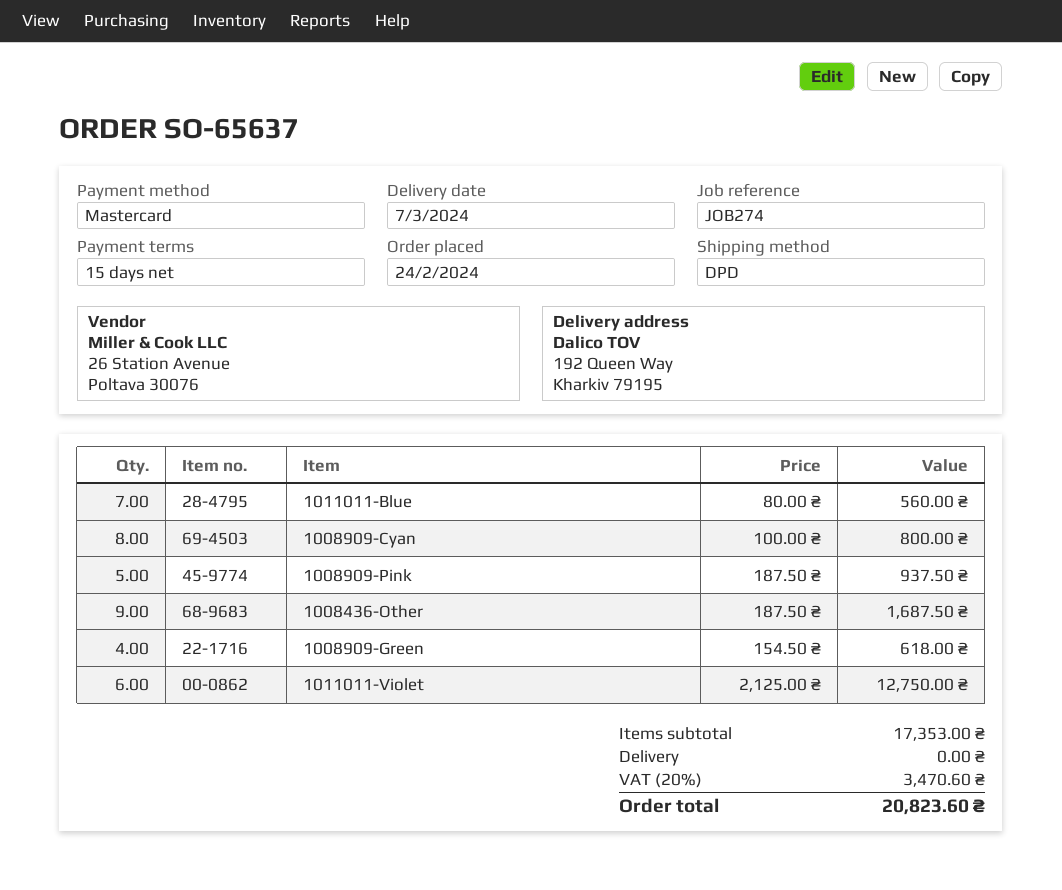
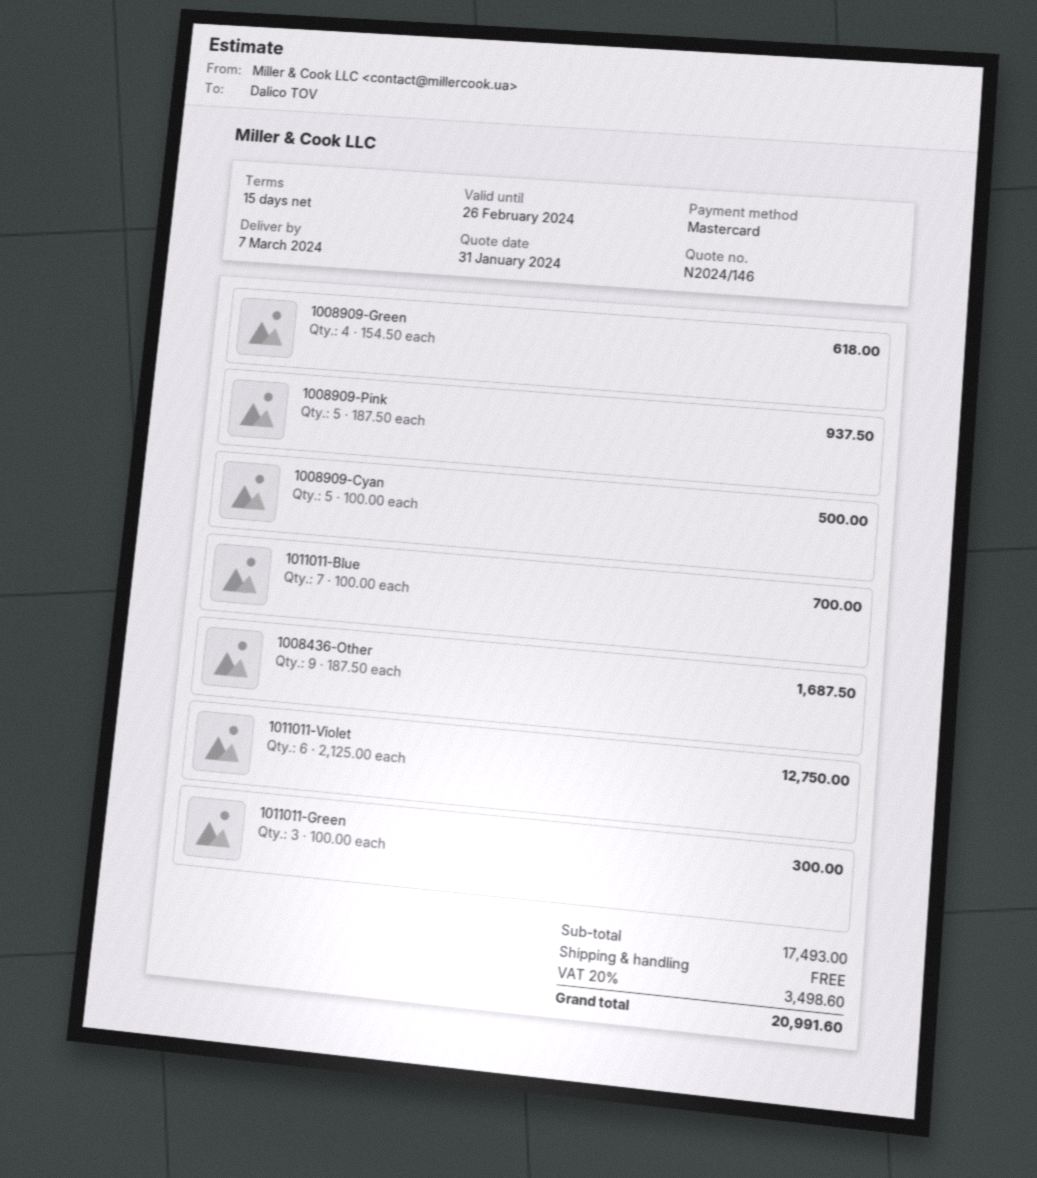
1011011-Blue: 7 x 80.00 = 560.00 -> 7 x 100.00 = 700.00
1008909-Cyan: 8 x 100.00 = 800.00 -> 5 x 100.00 = 500.00
1011011-Green: none -> 3 x 100.00 = 300.00
subtotal: 17353.00 -> 17493.00
tax: 20% = 3470.60 -> 20% = 3498.60
total: 20823.60 -> 20991.60

